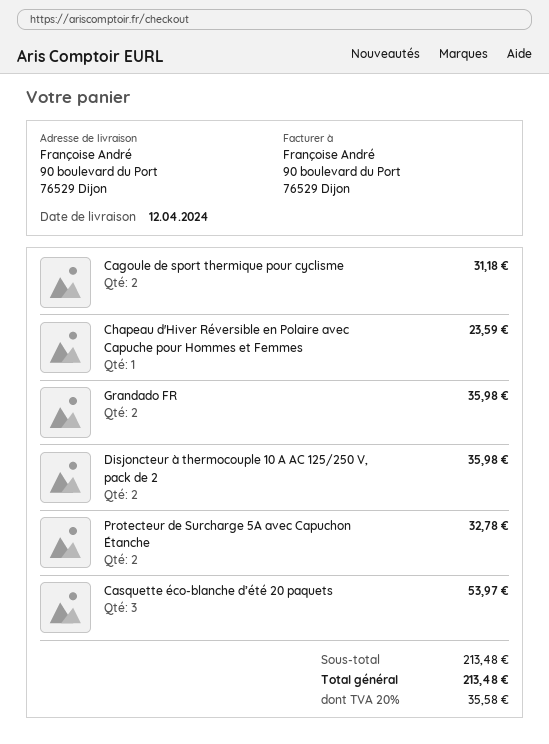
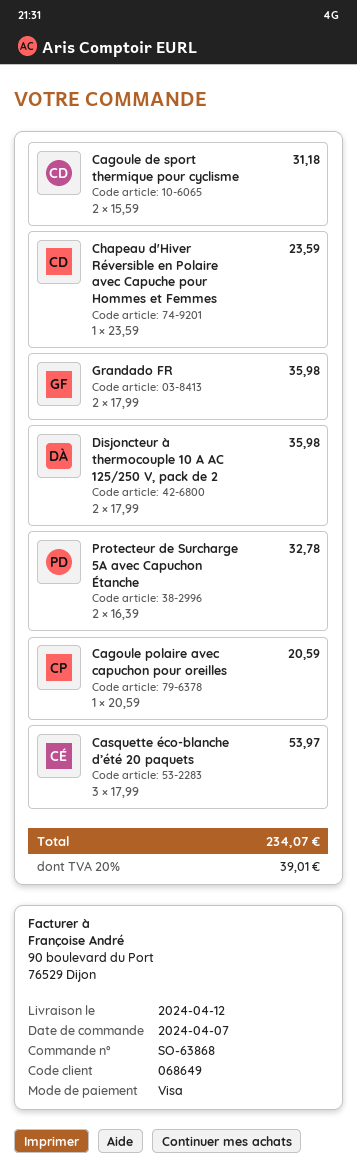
Cagoule polaire avec capuchon pour oreilles: none -> 1 for 20.59
tax: 20% = 35.58 -> 20% = 39.01
total: 213.48 -> 234.07

